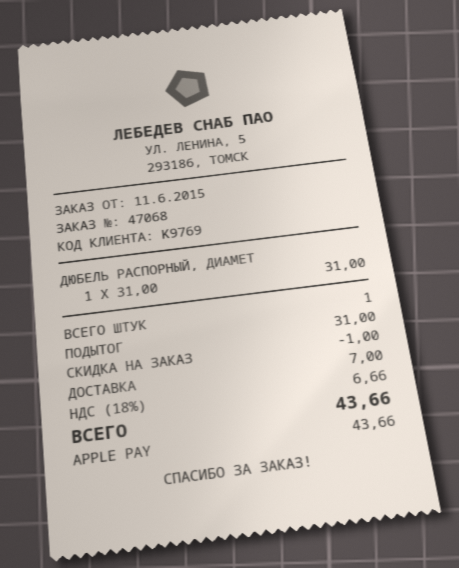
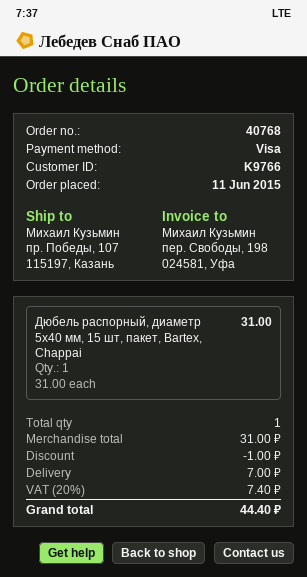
order number: 47068 -> 40768
customer number: K9769 -> K9766
payment method: Apple Pay -> Visa
tax: 18% = 6.66 -> 20% = 7.40
total: 43.66 -> 44.40

